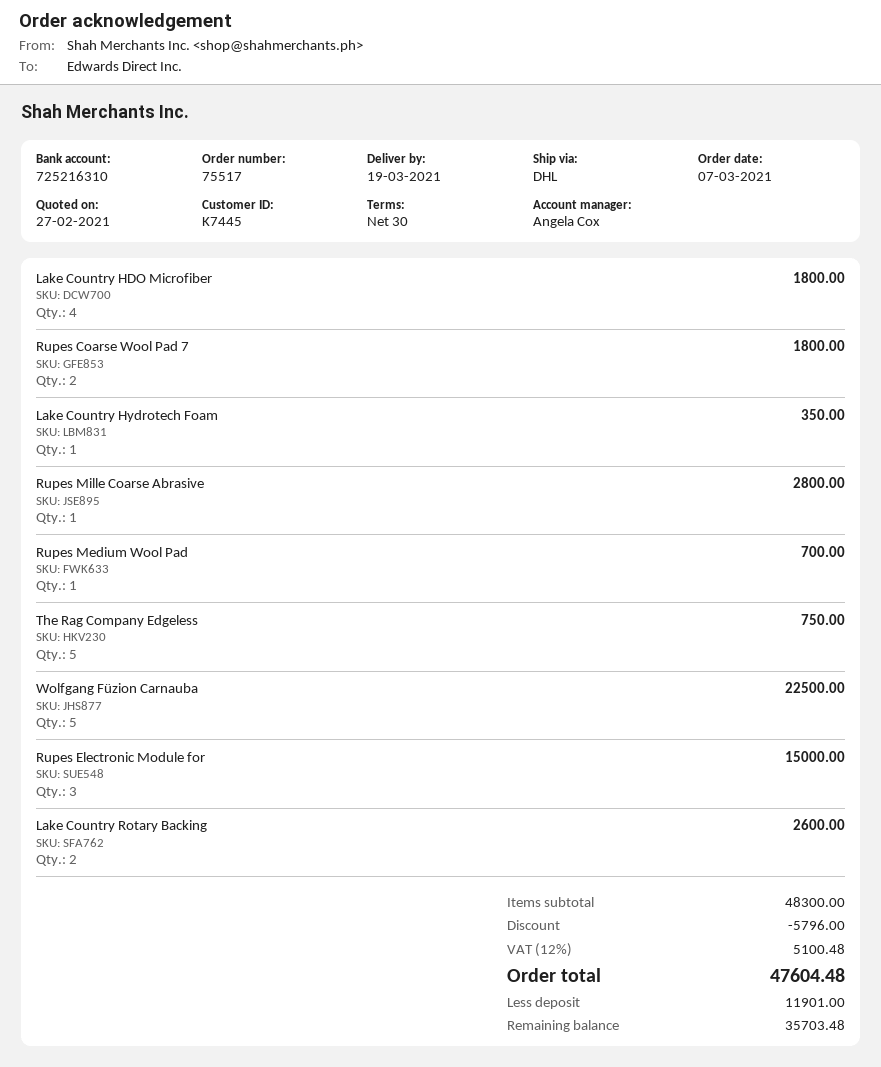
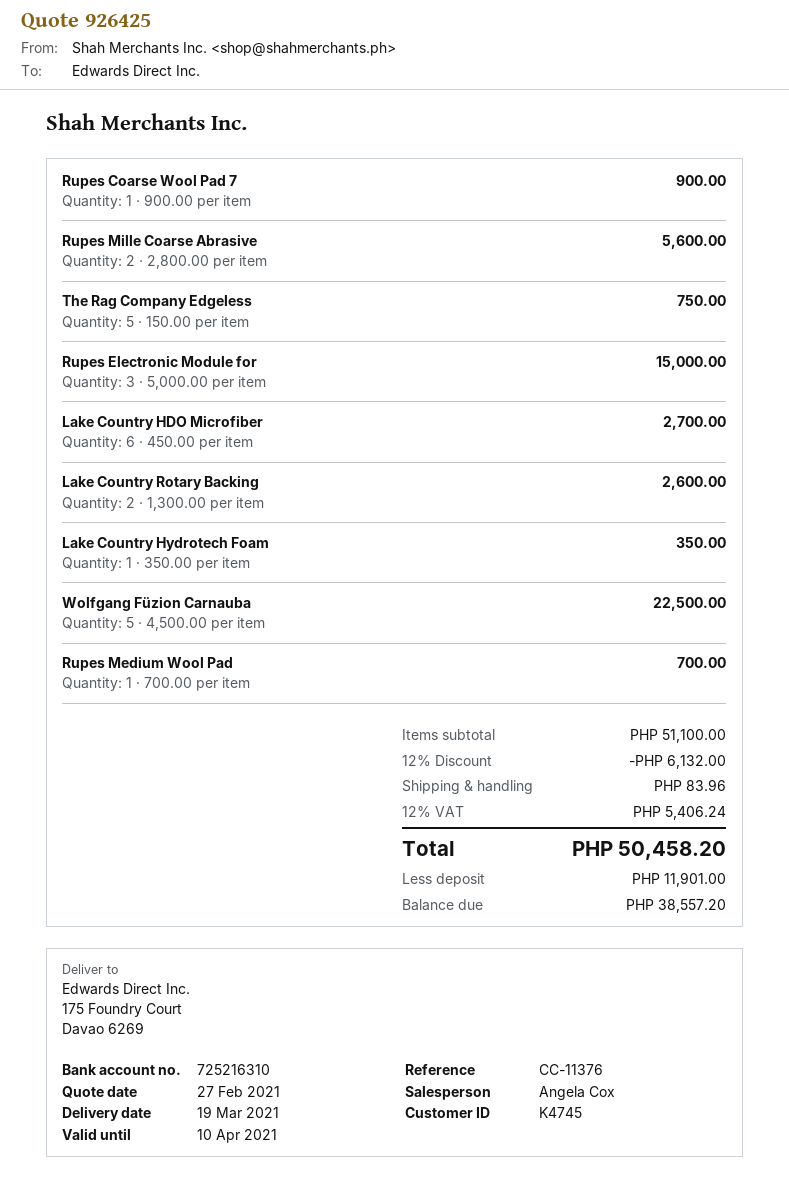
customer number: K7445 -> K4745
Lake Country HDO Microfiber: 4 for 1800.00 -> 6 for 2700.00
Rupes Coarse Wool Pad 7: 2 for 1800.00 -> 1 for 900.00
Rupes Mille Coarse Abrasive: 1 for 2800.00 -> 2 for 5600.00
subtotal: 48300.00 -> 51100.00
discount: 5796.00 -> 6132.00
shipping: none -> 83.96
tax: 12% = 5100.48 -> 12% = 5406.24
total: 47604.48 -> 50458.20
balance: 35703.48 -> 38557.20

